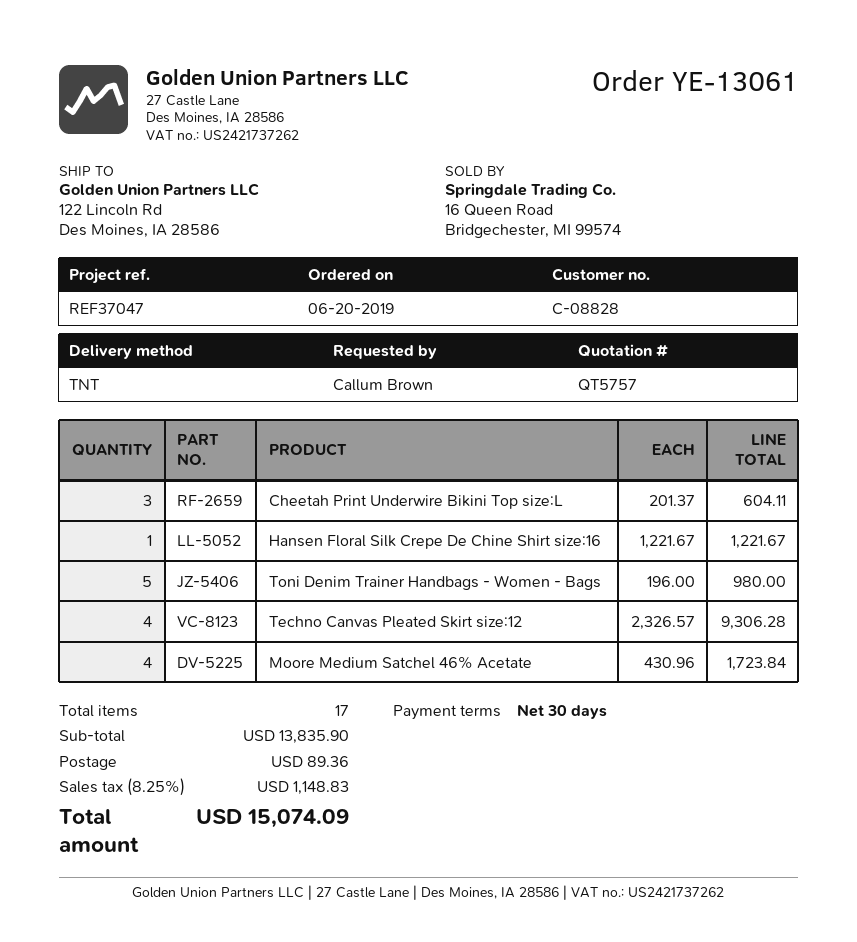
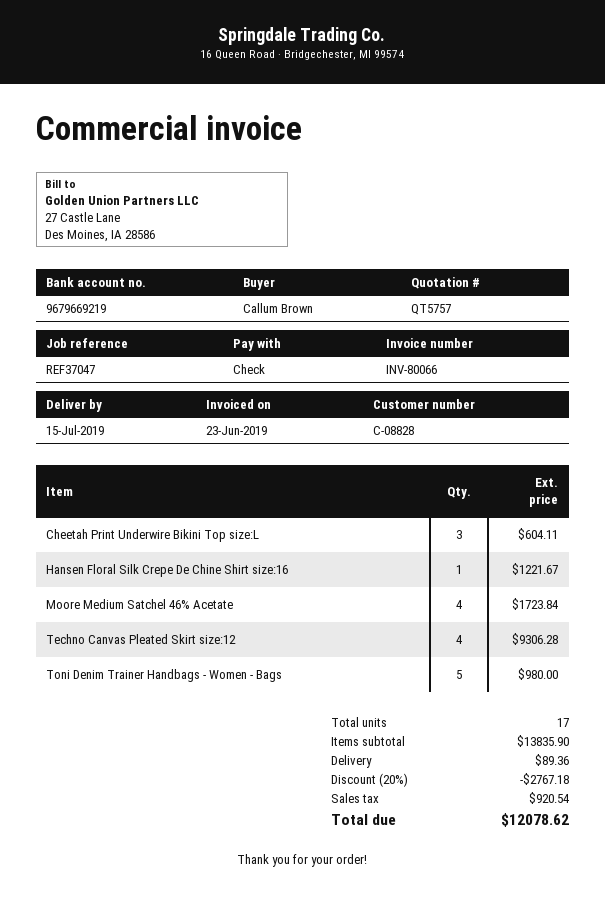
discount: none -> 20% = 2767.18
tax: 1148.83 -> 920.54
total: 15074.09 -> 12078.62

